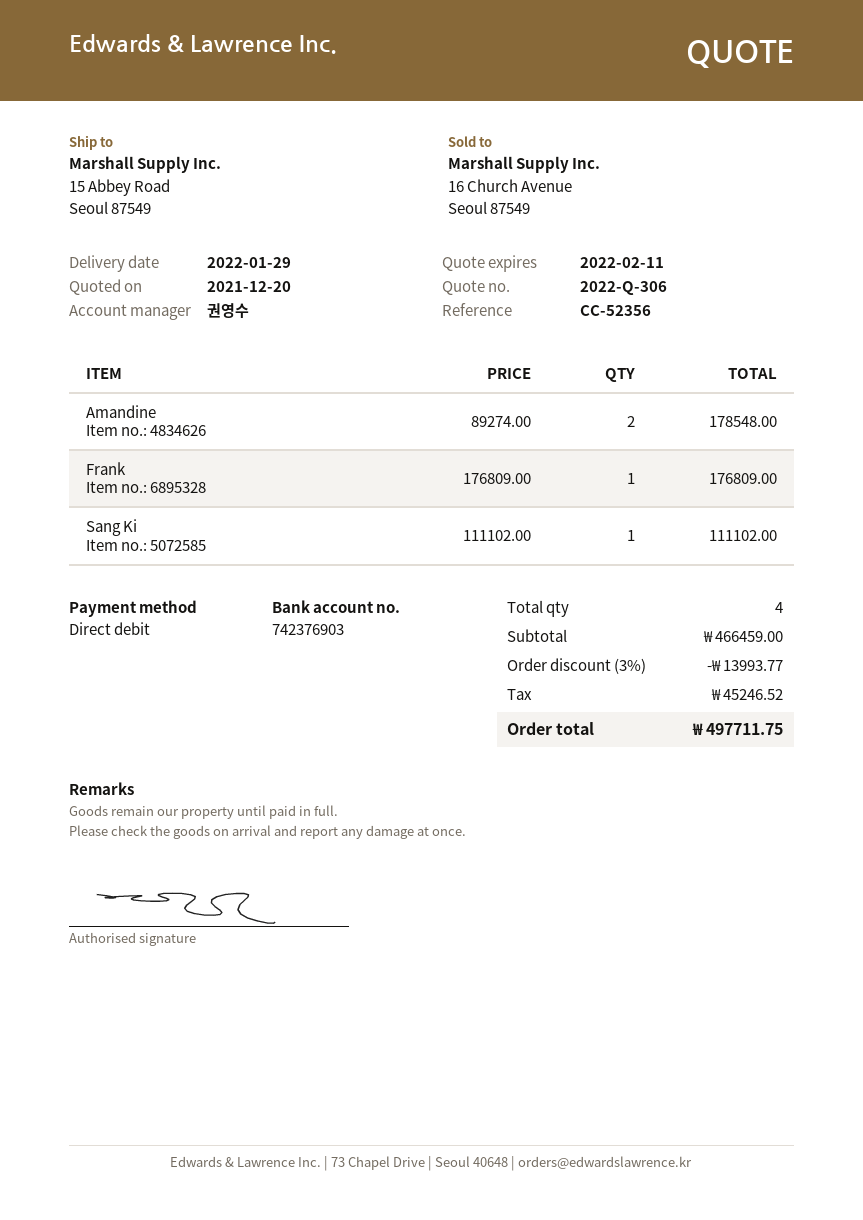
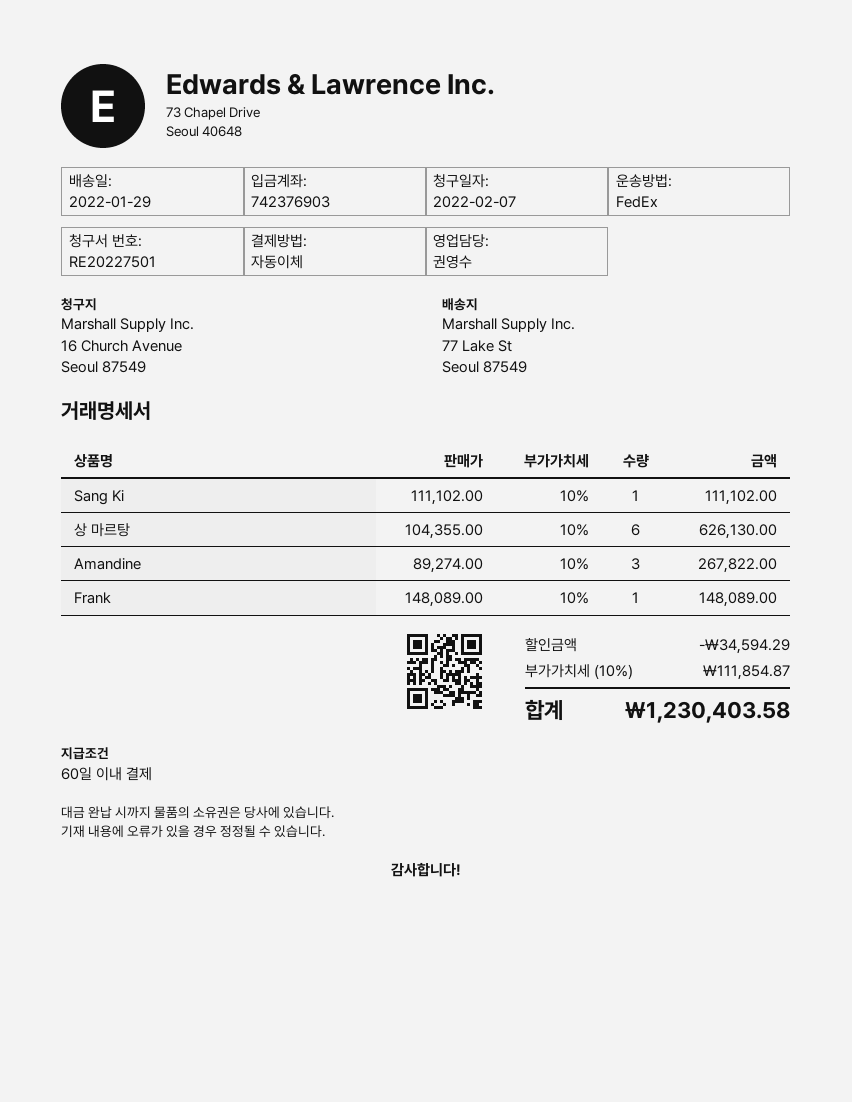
ship to: 15 Abbey Road, Seoul 87549 -> 77 Lake St, Seoul 87549
Amandine: 2 x 89274.00 = 178548.00 -> 3 x 89274.00 = 267822.00
Frank: 1 x 176809.00 = 176809.00 -> 1 x 148089.00 = 148089.00
상 마르탕: none -> 6 x 104355.00 = 626130.00
discount: 13993.77 -> 34594.29
tax: 45246.52 -> 111854.87
total: 497711.75 -> 1230403.58

